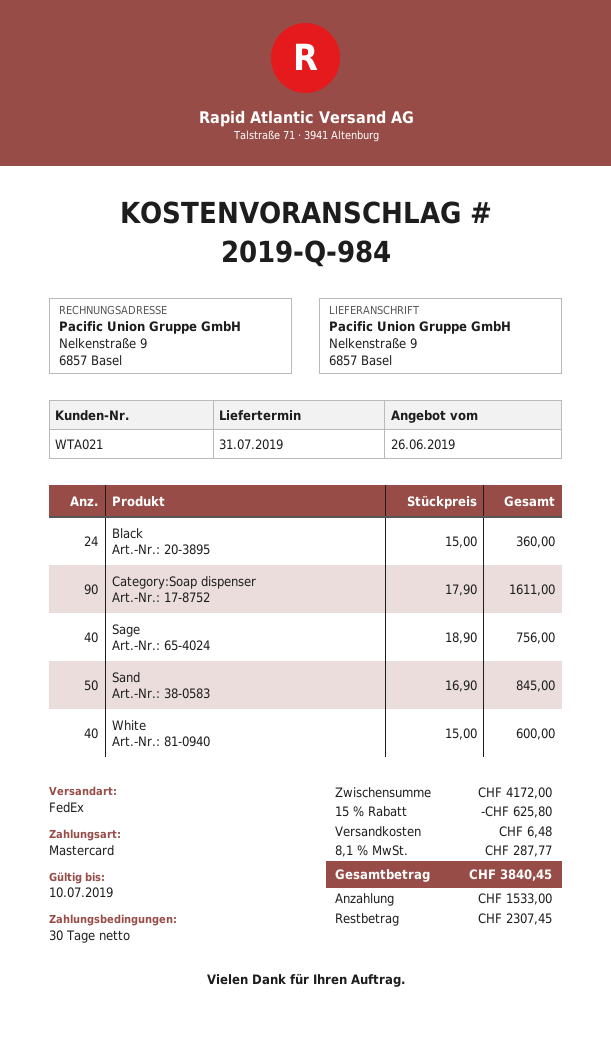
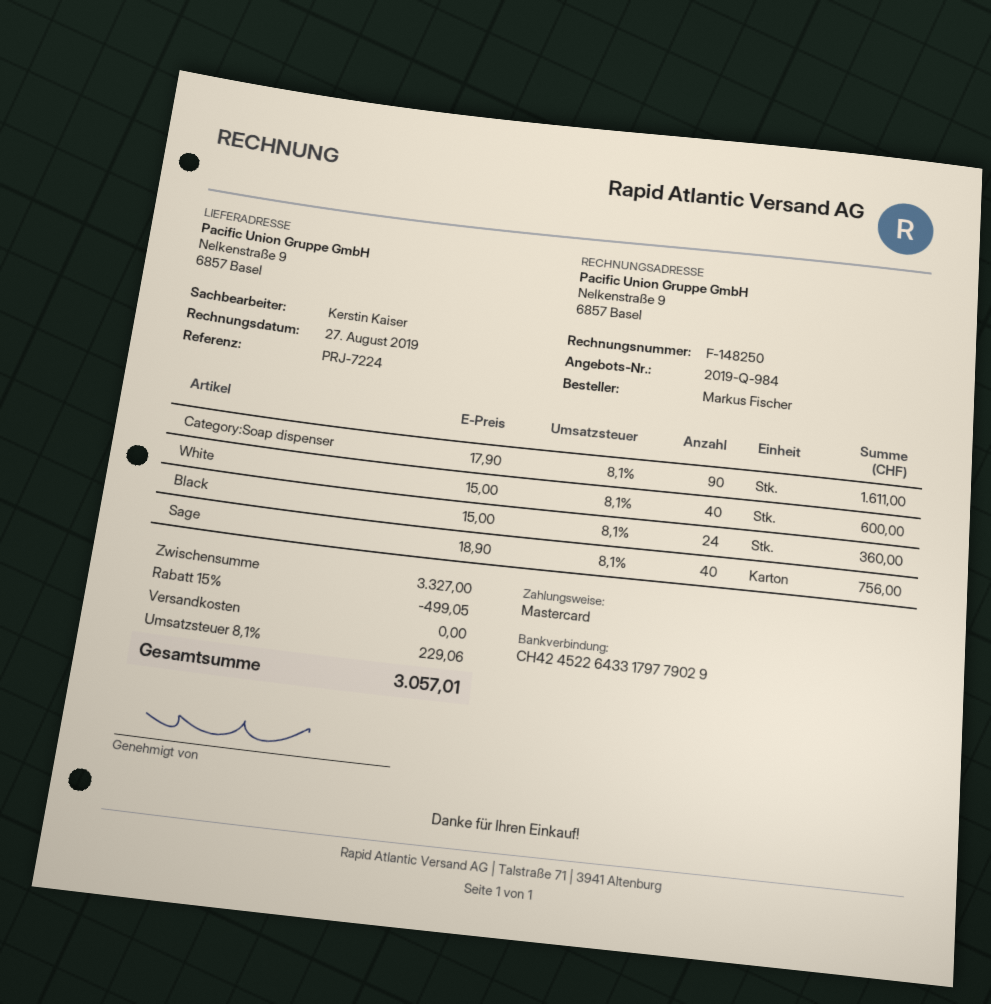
Sand: 50 x 16.90 = 845.00 -> none
subtotal: 4172.00 -> 3327.00
discount: 15% = 625.80 -> 15% = 499.05
shipping: 6.48 -> 0.00
tax: 8.1% = 287.77 -> 8.1% = 229.06
total: 3840.45 -> 3057.01

